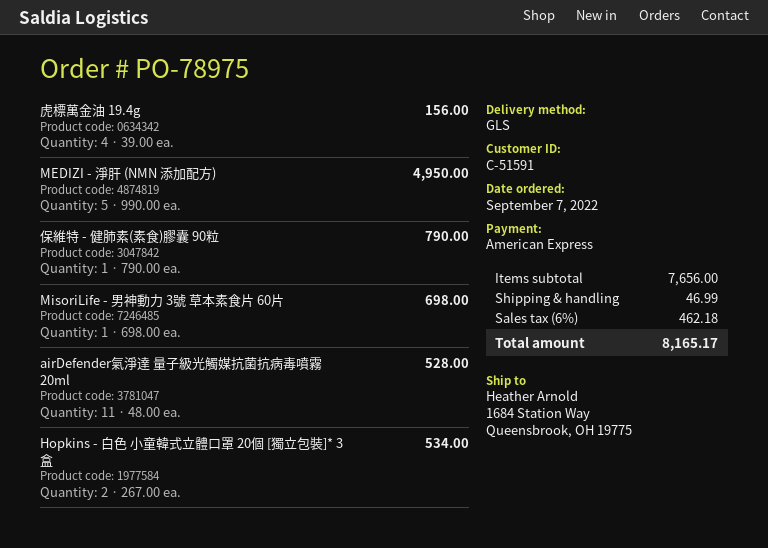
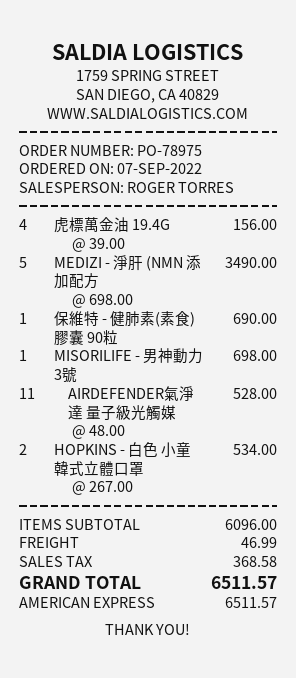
MEDIZI - 淨肝 (NMN 添加配方): 5 x 990.00 = 4950.00 -> 5 x 698.00 = 3490.00
保維特 - 健肺素(素食)膠囊 90粒: 1 x 790.00 = 790.00 -> 1 x 690.00 = 690.00
subtotal: 7656.00 -> 6096.00
tax: 462.18 -> 368.58
total: 8165.17 -> 6511.57

